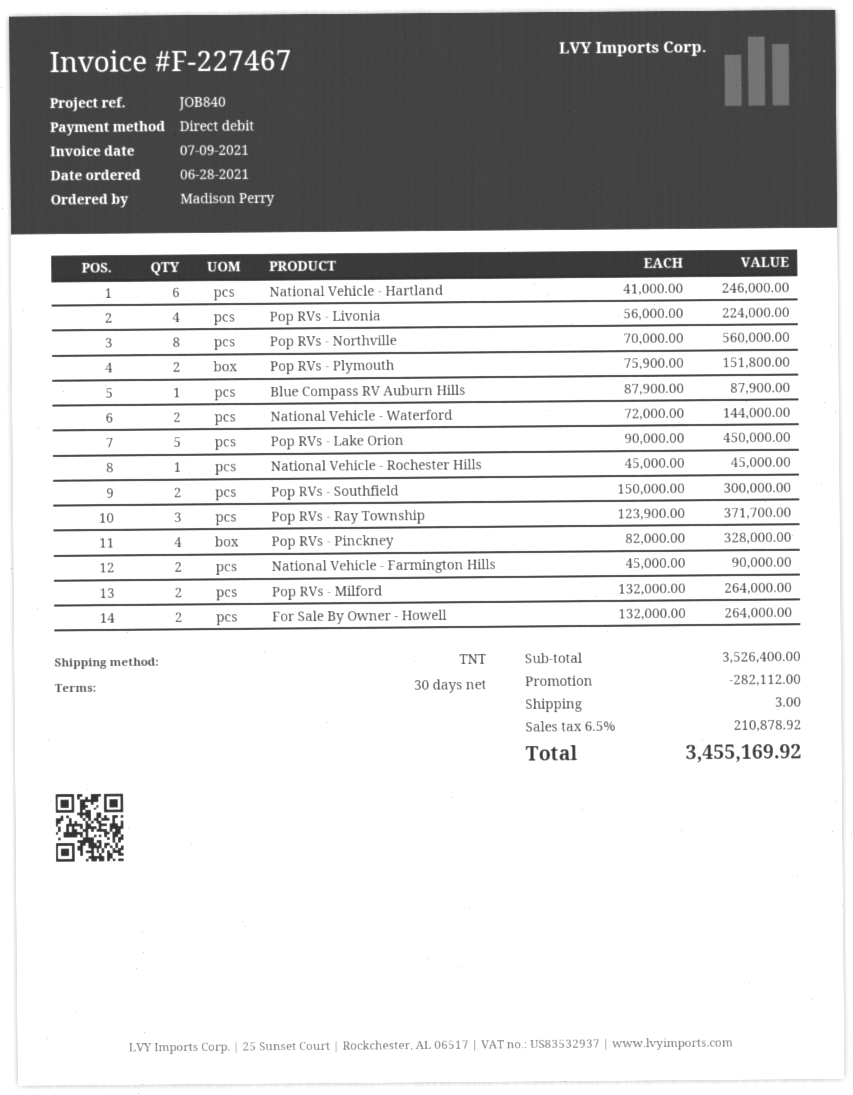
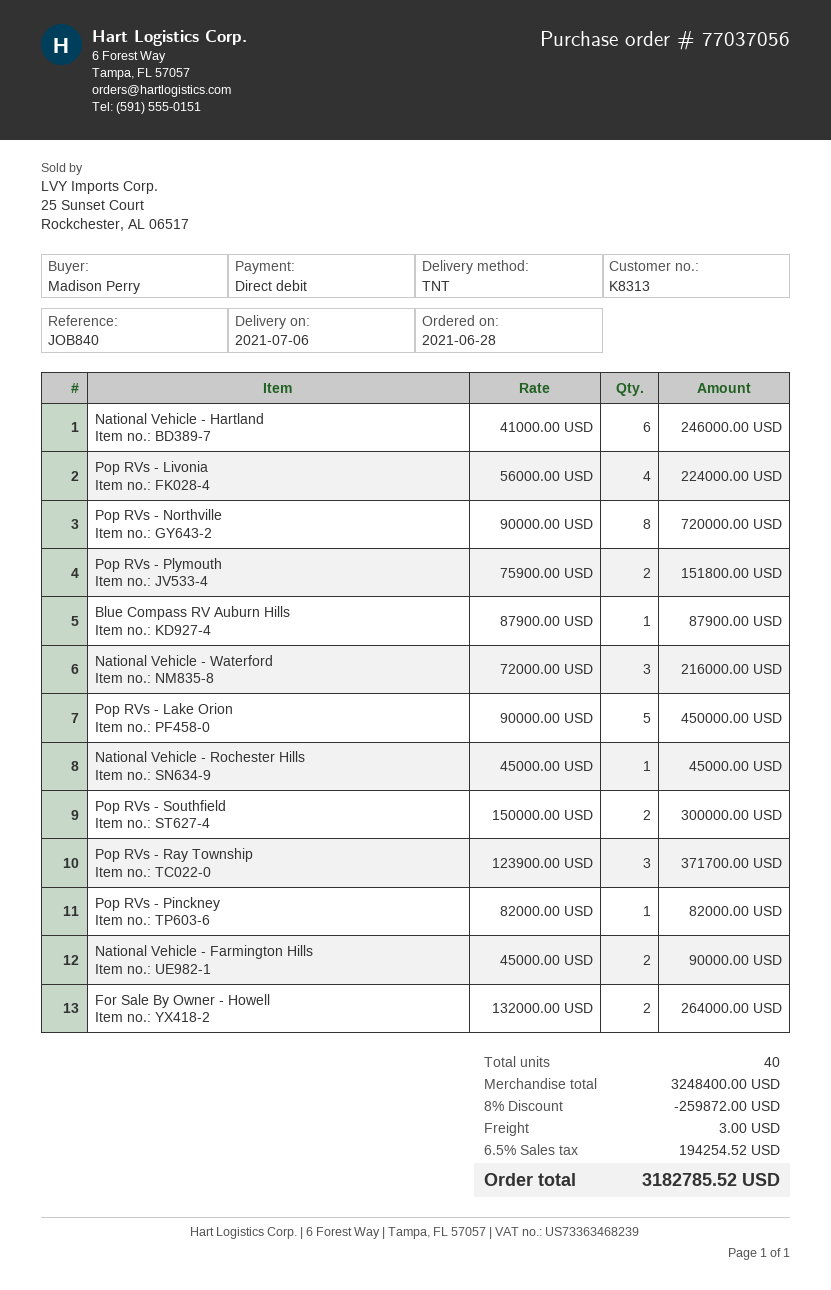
Pop RVs - Northville: 8 x 70000.00 = 560000.00 -> 8 x 90000.00 = 720000.00
National Vehicle - Waterford: 2 x 72000.00 = 144000.00 -> 3 x 72000.00 = 216000.00
Pop RVs - Pinckney: 4 x 82000.00 = 328000.00 -> 1 x 82000.00 = 82000.00
Pop RVs - Milford: 2 x 132000.00 = 264000.00 -> none
subtotal: 3526400.00 -> 3248400.00
discount: 282112.00 -> 259872.00
tax: 6.5% = 210878.92 -> 6.5% = 194254.52
total: 3455169.92 -> 3182785.52

